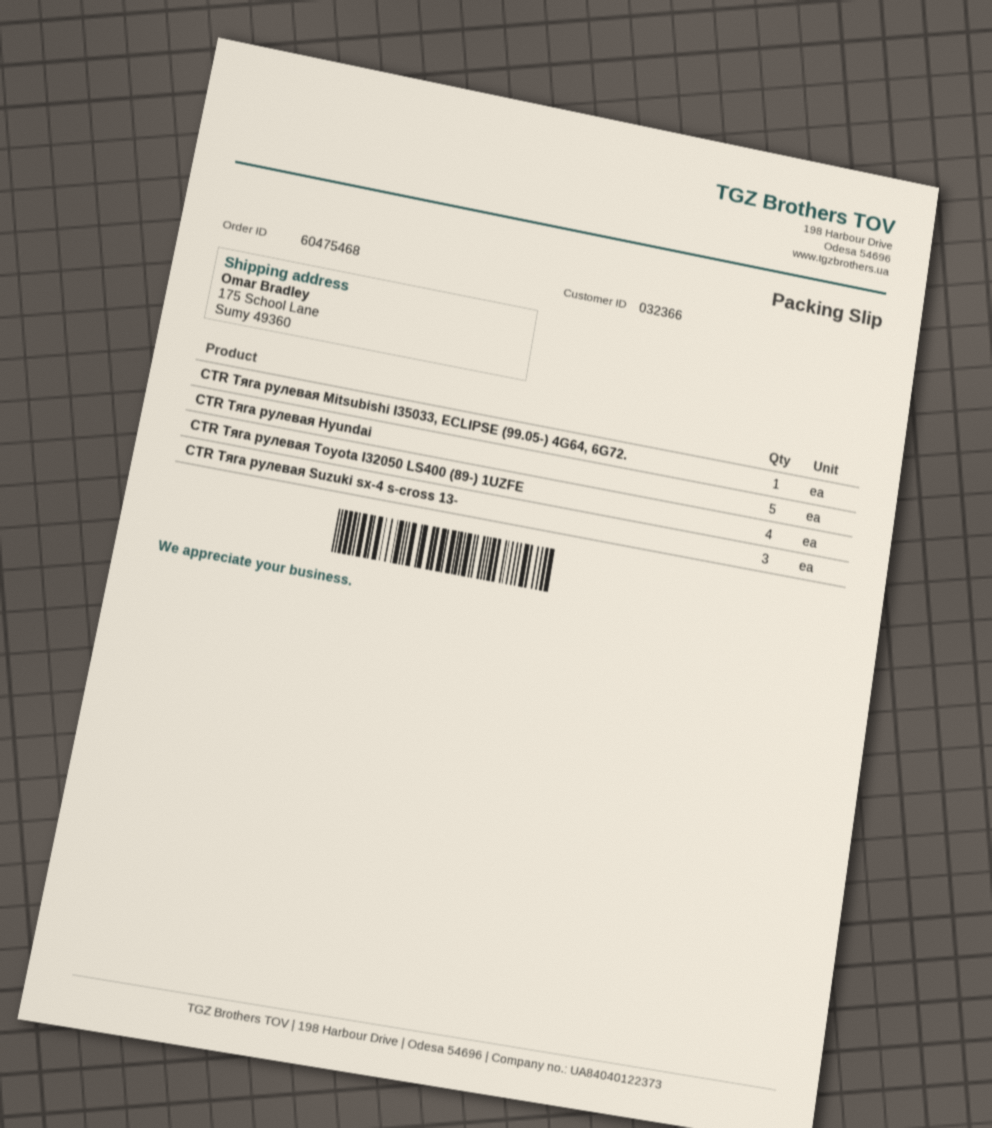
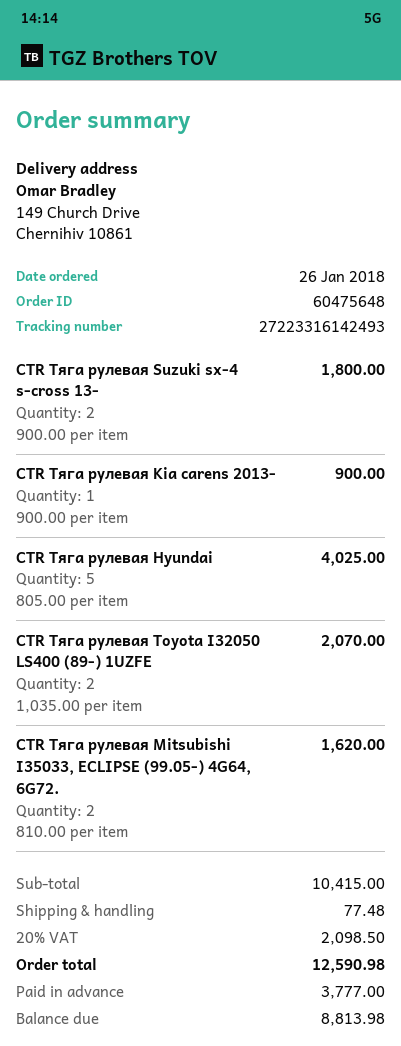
order number: 60475468 -> 60475648
ship to: 175 School Lane, Sumy 49360 -> 149 Church Drive, Chernihiv 10861
CTR Тяга рулевая Mitsubishi I35033, ECLIPSE (99.05-) 4G64, 6G72.: 1 -> 2
CTR Тяга рулевая Toyota I32050 LS400 (89-) 1UZFE: 4 -> 2
CTR Тяга рулевая Suzuki sx-4 s-cross 13-: 3 -> 2
CTR Тяга рулевая Kia carens 2013-: none -> 1

